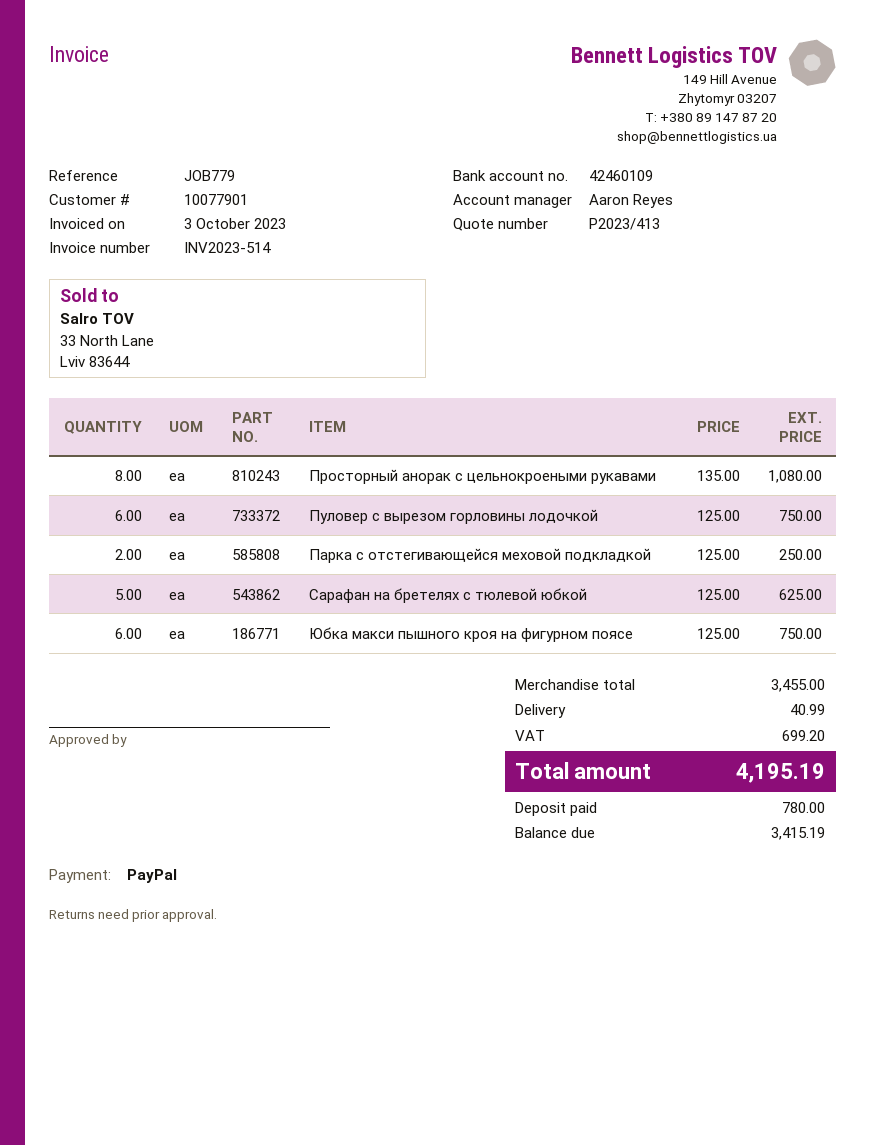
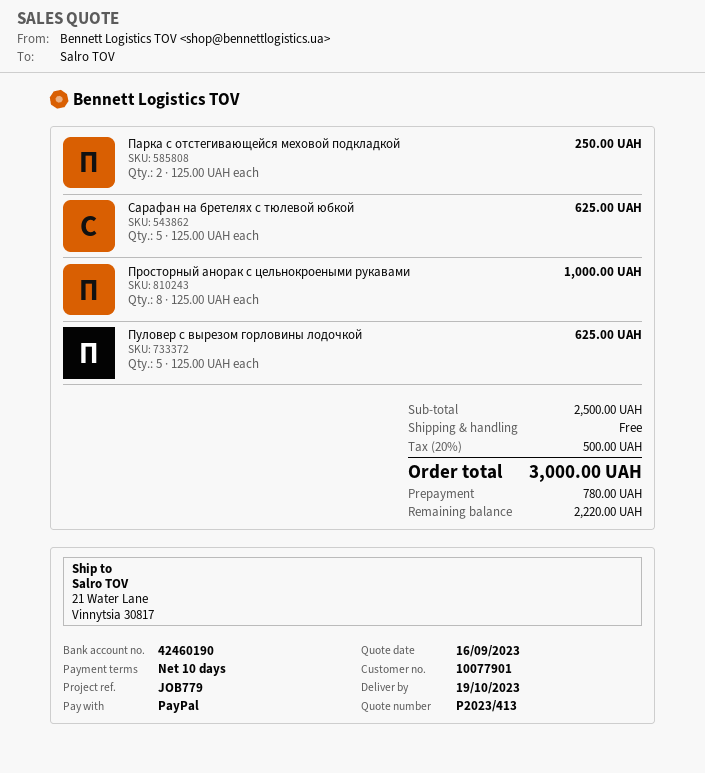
bank account: 42460109 -> 42460190
Просторный анорак с цельнокроеными рукавами: 8 x 135.00 = 1080.00 -> 8 x 125.00 = 1000.00
Пуловер с вырезом горловины лодочкой: 6 x 125.00 = 750.00 -> 5 x 125.00 = 625.00
Юбка макси пышного кроя на фигурном поясе: 6 x 125.00 = 750.00 -> none
subtotal: 3455.00 -> 2500.00
shipping: 40.99 -> 0.00
tax: 699.20 -> 500.00
total: 4195.19 -> 3000.00
balance: 3415.19 -> 2220.00

